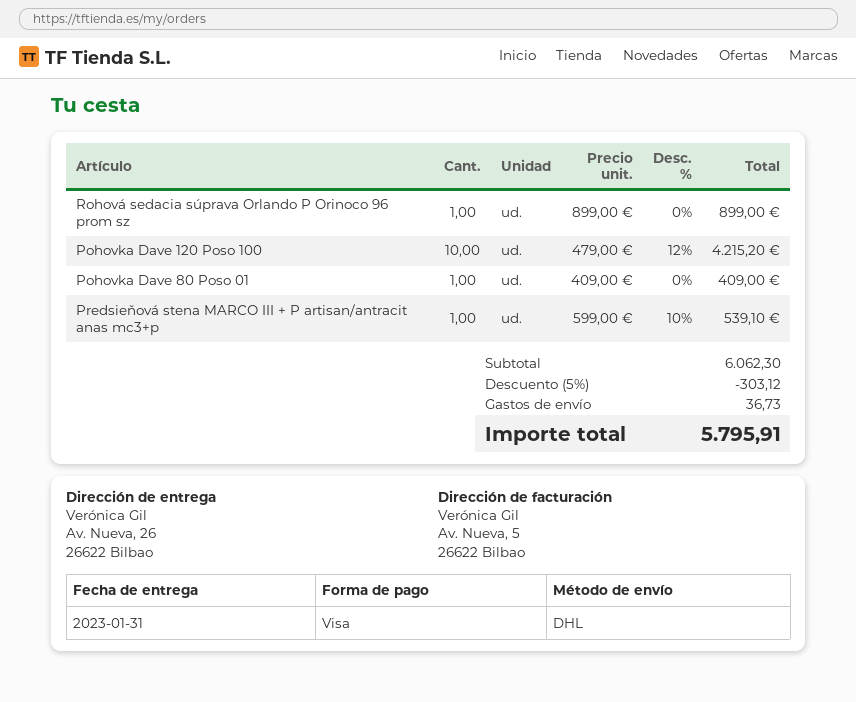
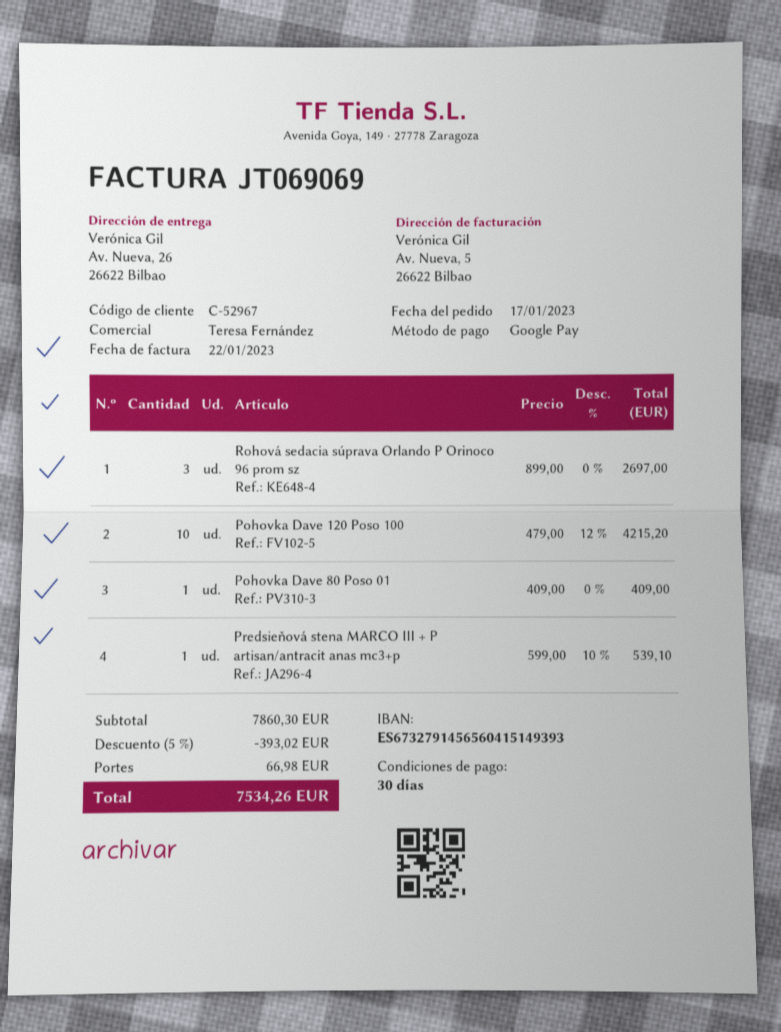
payment method: Visa -> Google Pay
Rohová sedacia súprava Orlando P Orinoco 96 prom sz: 1 x 899.00 = 899.00 -> 3 x 899.00 = 2697.00
subtotal: 6062.30 -> 7860.30
discount: 5% = 303.12 -> 5% = 393.02
shipping: 36.73 -> 66.98
total: 5795.91 -> 7534.26

